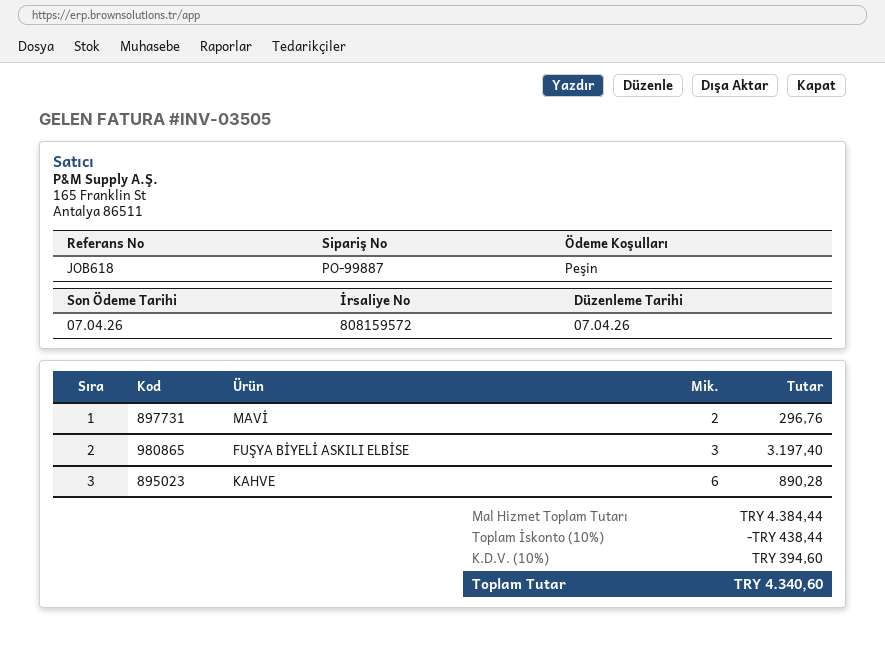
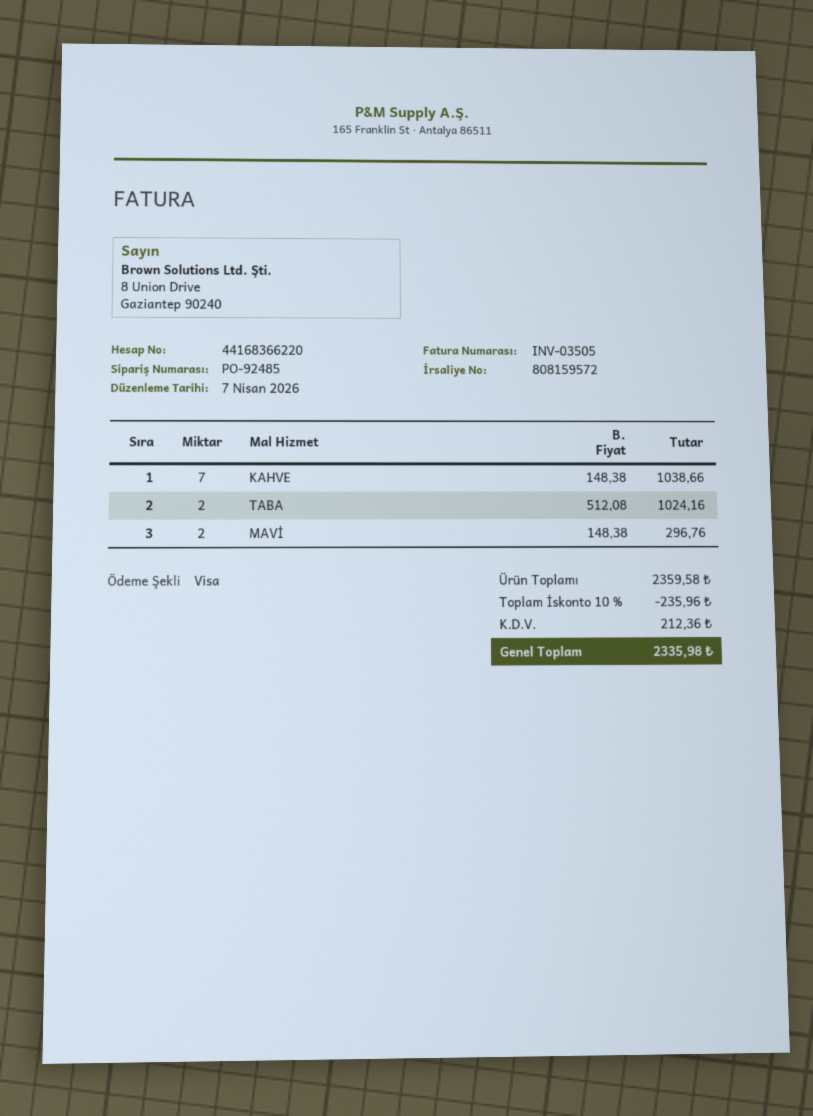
order number: PO-99887 -> PO-92485
FUŞYA BİYELİ ASKILI ELBİSE: 3 for 3197.40 -> none
KAHVE: 6 for 890.28 -> 7 for 1038.66
TABA: none -> 2 for 1024.16
subtotal: 4384.44 -> 2359.58
discount: 10% = 438.44 -> 10% = 235.96
tax: 394.60 -> 212.36
total: 4340.60 -> 2335.98

